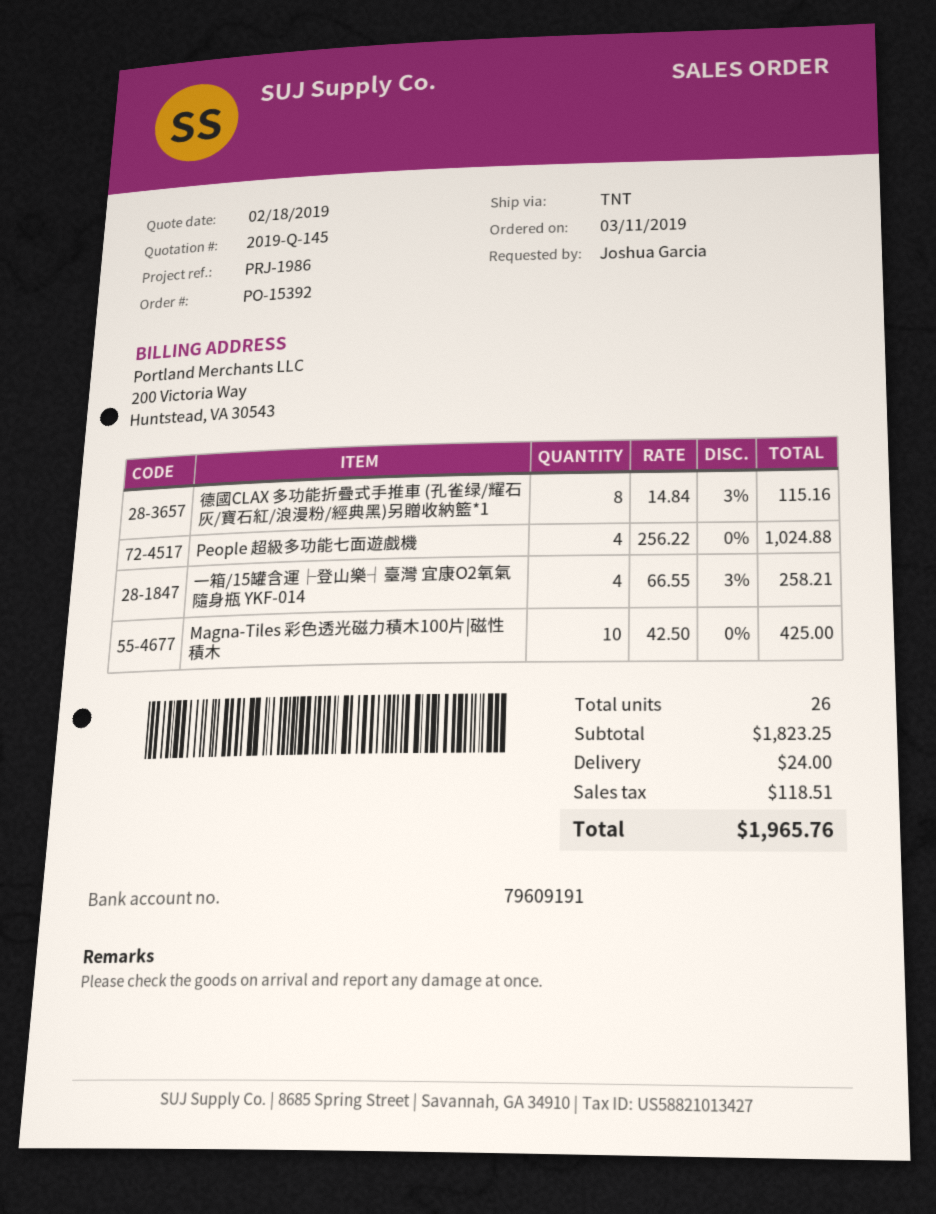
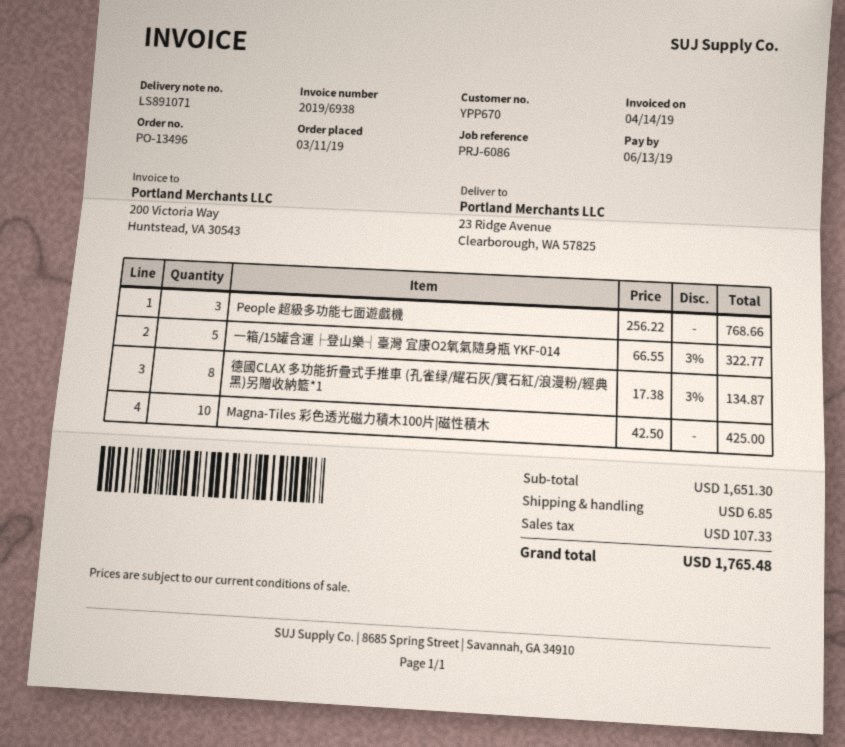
order number: PO-15392 -> PO-13496
reference: PRJ-1986 -> PRJ-6086
德國CLAX 多功能折疊式手推車 (孔雀绿/耀石灰/寶石紅/浪漫粉/經典黑)另贈收納籃*1: 8 x 14.84 - 3% = 115.16 -> 8 x 17.38 - 3% = 134.87
People 超級多功能七面遊戲機: 4 x 256.22 = 1024.88 -> 3 x 256.22 = 768.66
一箱/15罐含運├登山樂┤臺灣 宜康O2氧氣隨身瓶 YKF-014: 4 x 66.55 - 3% = 258.21 -> 5 x 66.55 - 3% = 322.77
subtotal: 1823.25 -> 1651.30
shipping: 24.00 -> 6.85
tax: 118.51 -> 107.33
total: 1965.76 -> 1765.48

